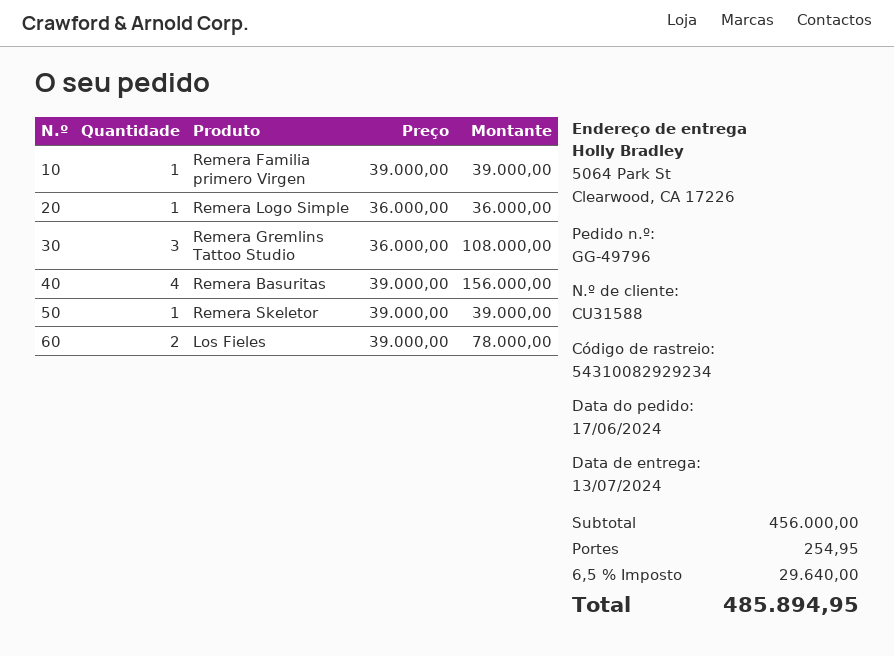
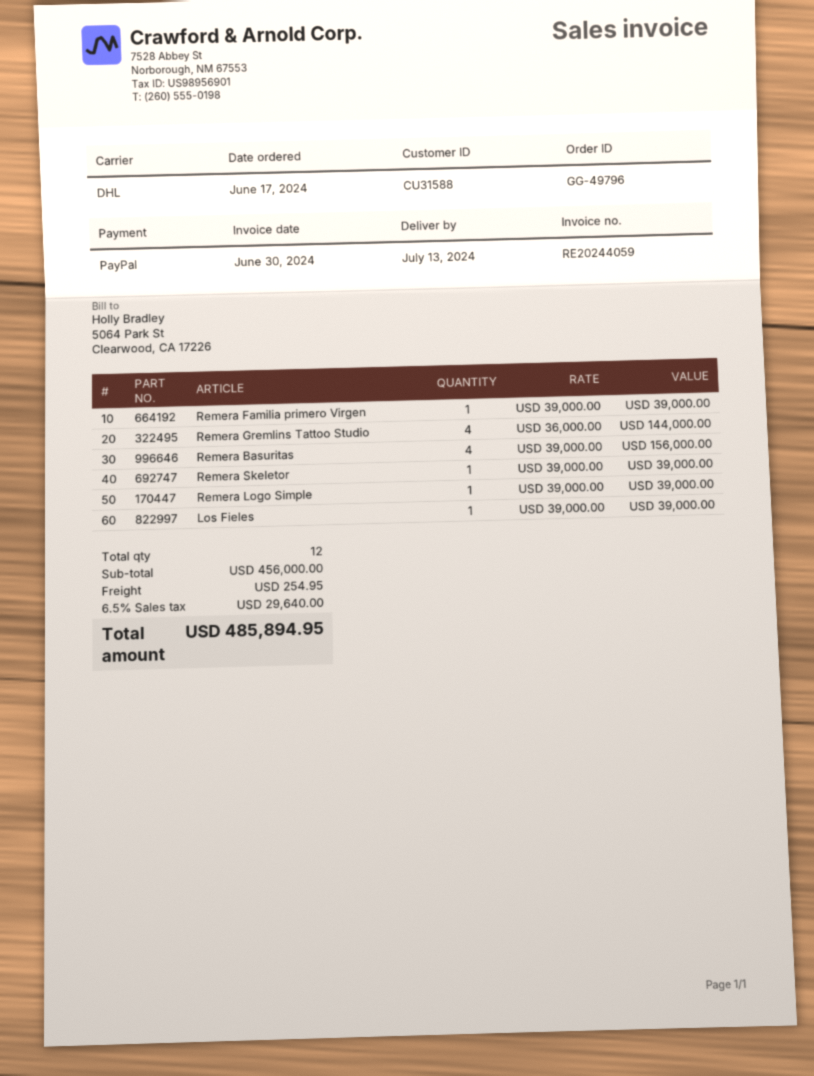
Remera Logo Simple: 1 x 36000.00 = 36000.00 -> 1 x 39000.00 = 39000.00
Remera Gremlins Tattoo Studio: 3 x 36000.00 = 108000.00 -> 4 x 36000.00 = 144000.00
Los Fieles: 2 x 39000.00 = 78000.00 -> 1 x 39000.00 = 39000.00

